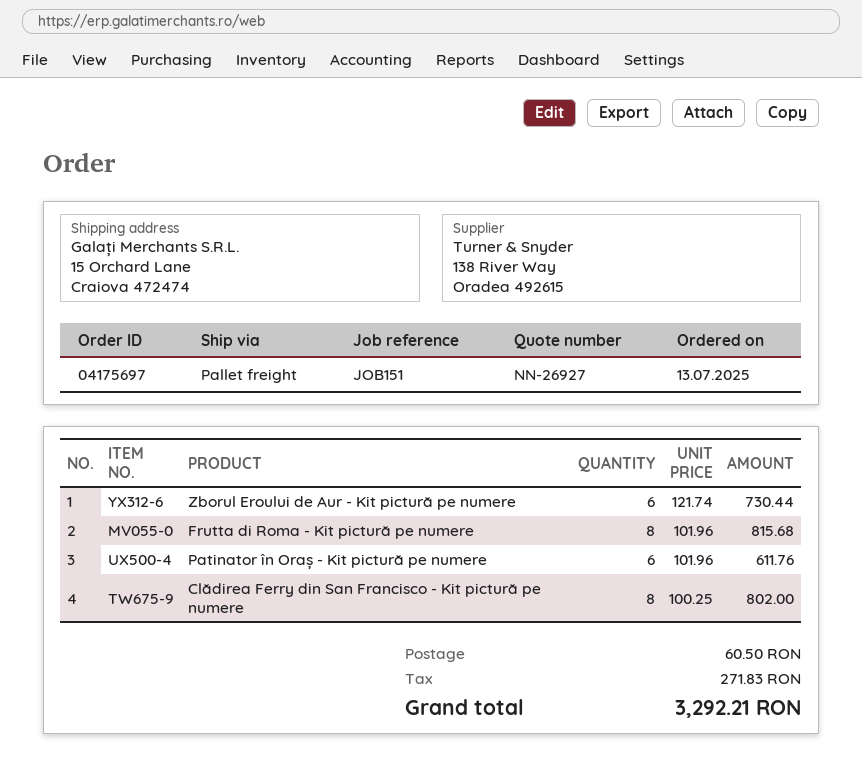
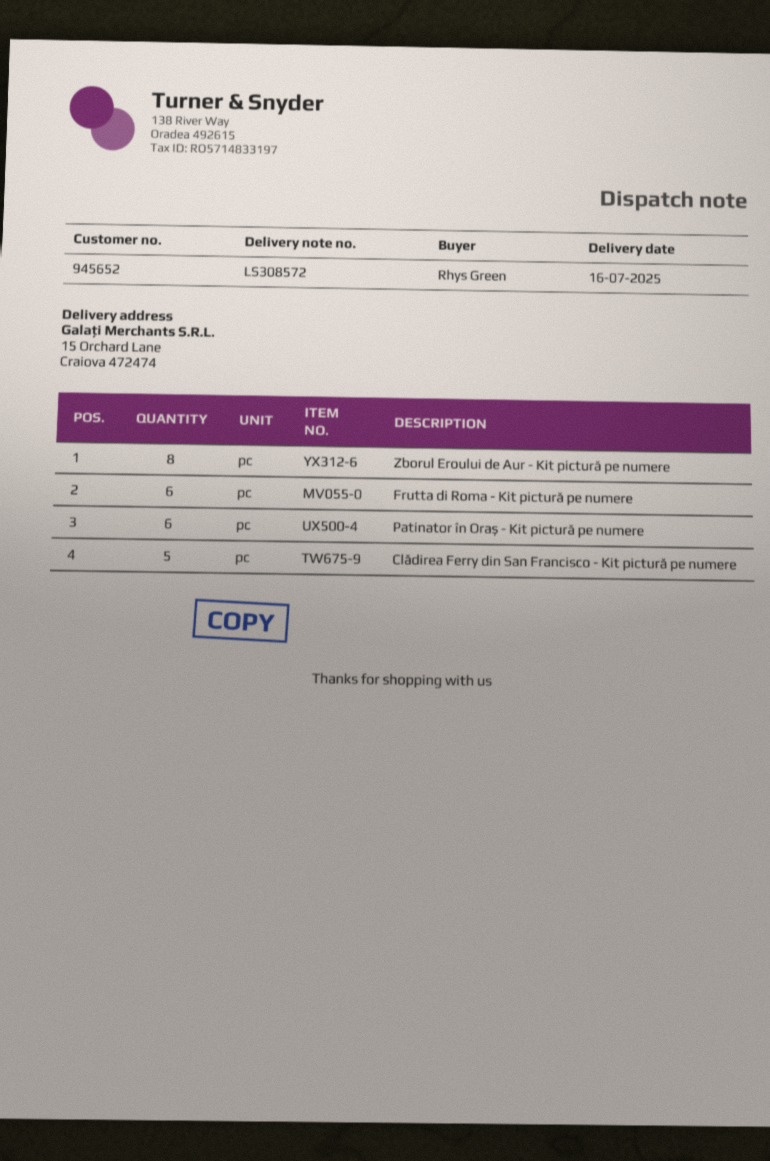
Zborul Eroului de Aur - Kit pictură pe numere: 6 -> 8
Frutta di Roma - Kit pictură pe numere: 8 -> 6
Clădirea Ferry din San Francisco - Kit pictură pe numere: 8 -> 5

